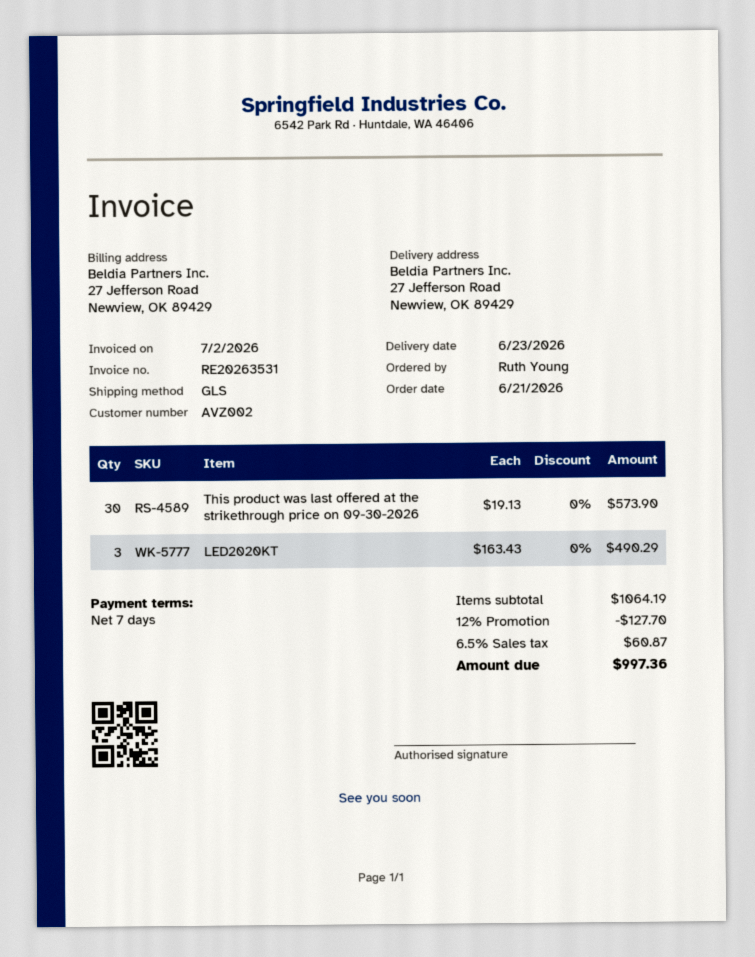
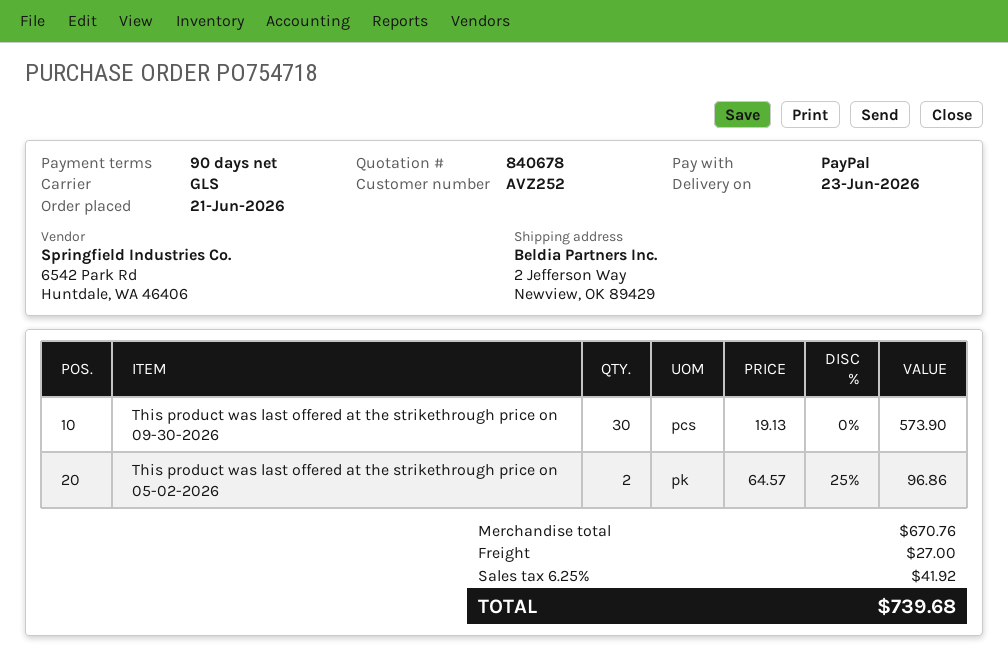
payment terms: 7 days -> 90 days
customer number: AVZ002 -> AVZ252
ship to: 27 Jefferson Road, Newview, OK 89429 -> 2 Jefferson Way, Newview, OK 89429
LED2020KT: 3 x 163.43 = 490.29 -> none
This product was last offered at the strikethrough price on 05-02-2026: none -> 2 x 64.57 - 25% = 96.86
subtotal: 1064.19 -> 670.76
discount: 12% = 127.70 -> none
shipping: none -> 27.00
tax: 6.5% = 60.87 -> 6.25% = 41.92
total: 997.36 -> 739.68

